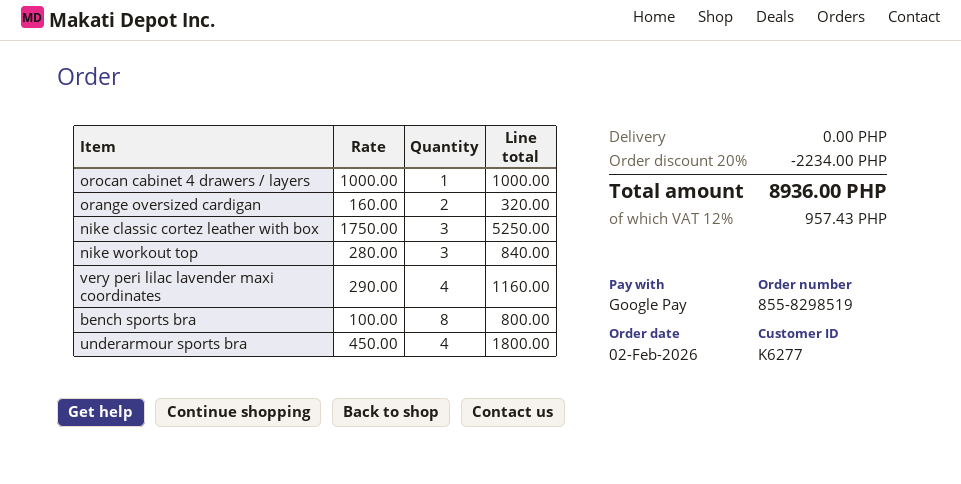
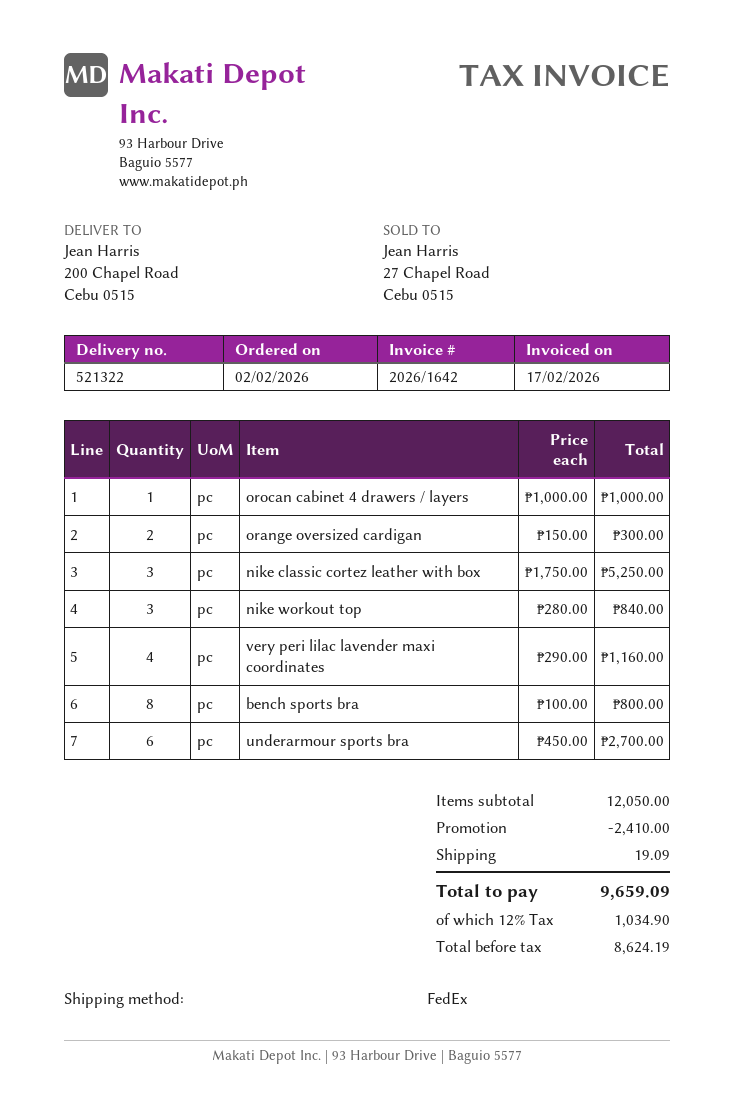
orange oversized cardigan: 2 x 160.00 = 320.00 -> 2 x 150.00 = 300.00
underarmour sports bra: 4 x 450.00 = 1800.00 -> 6 x 450.00 = 2700.00
discount: 2234.00 -> 2410.00
shipping: 0.00 -> 19.09
tax: 12% = 957.43 -> 12% = 1034.90
total: 8936.00 -> 9659.09

